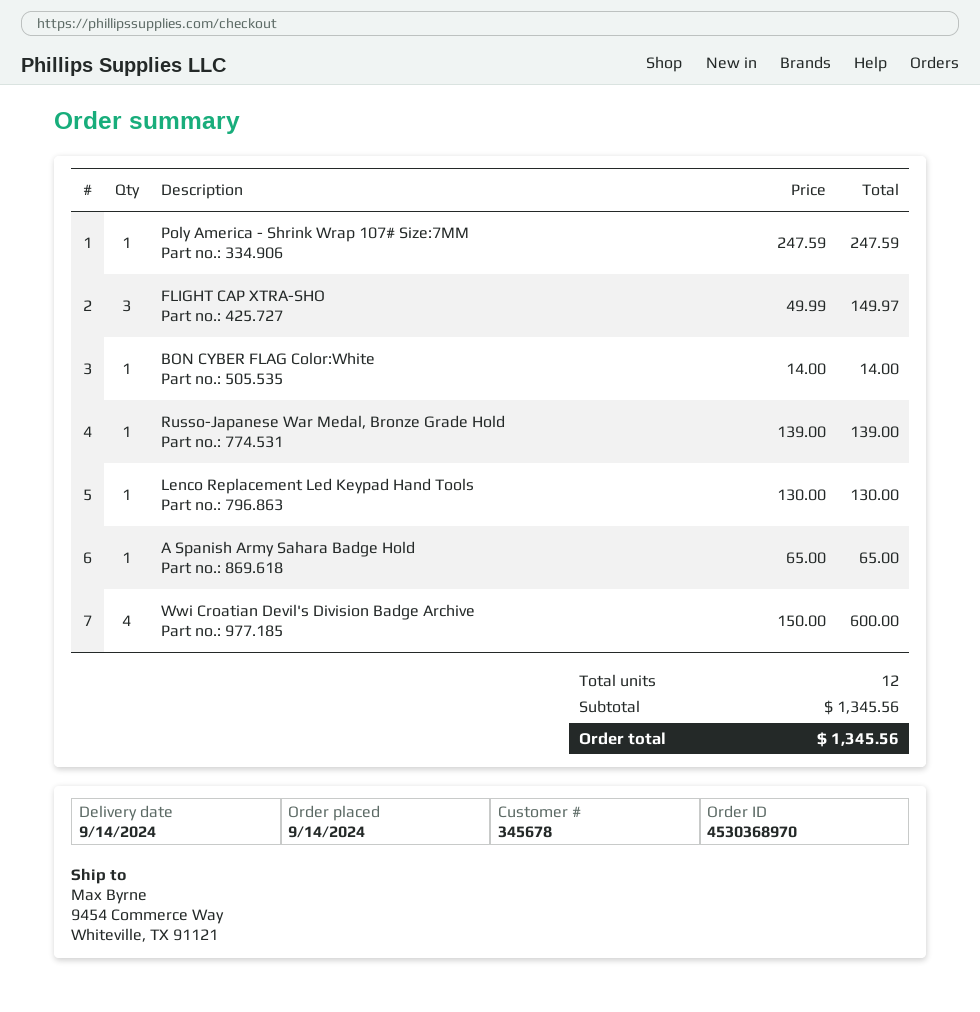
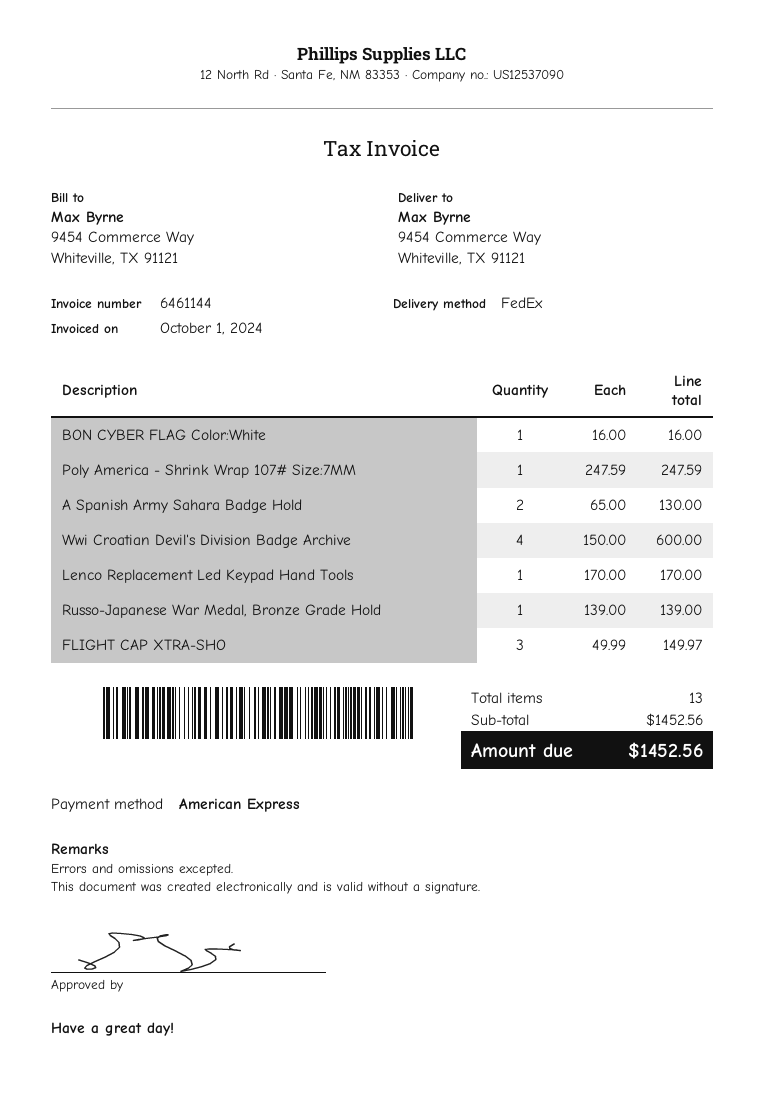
BON CYBER FLAG Color:White: 1 x 14.00 = 14.00 -> 1 x 16.00 = 16.00
Lenco Replacement Led Keypad Hand Tools: 1 x 130.00 = 130.00 -> 1 x 170.00 = 170.00
A Spanish Army Sahara Badge Hold: 1 x 65.00 = 65.00 -> 2 x 65.00 = 130.00
total quantity: 12 -> 13
subtotal: 1345.56 -> 1452.56
total: 1345.56 -> 1452.56

